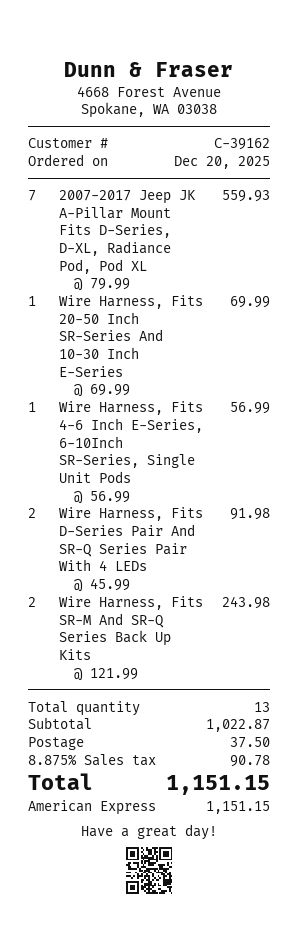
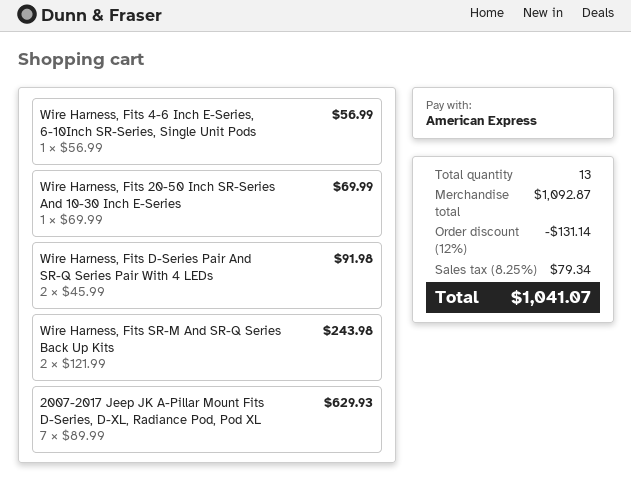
2007-2017 Jeep JK A-Pillar Mount Fits D-Series, D-XL, Radiance Pod, Pod XL: 7 x 79.99 = 559.93 -> 7 x 89.99 = 629.93
subtotal: 1022.87 -> 1092.87
discount: none -> 12% = 131.14
shipping: 37.50 -> none
tax: 8.875% = 90.78 -> 8.25% = 79.34
total: 1151.15 -> 1041.07

